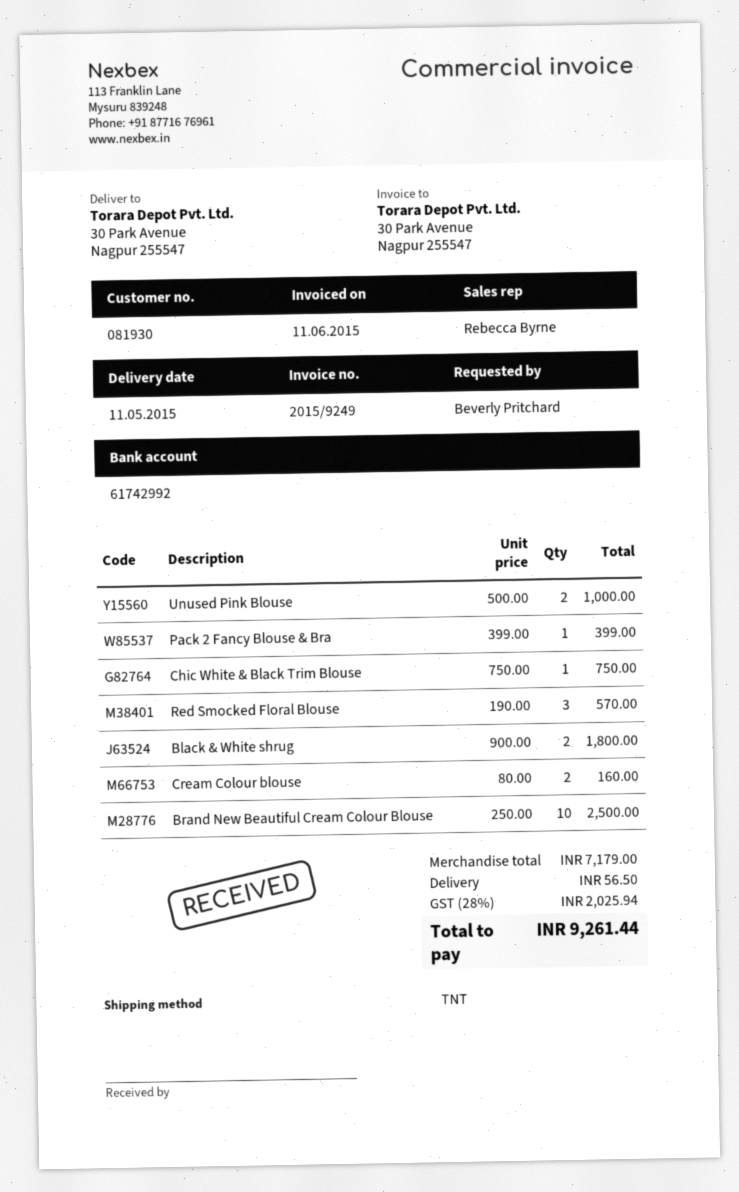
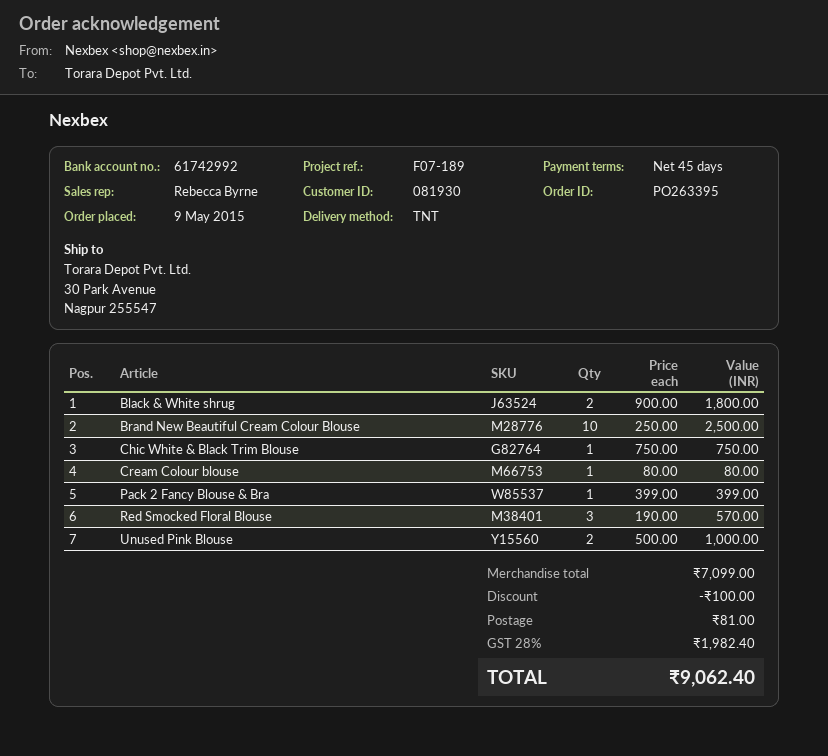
Cream Colour blouse: 2 x 80.00 = 160.00 -> 1 x 80.00 = 80.00
subtotal: 7179.00 -> 7099.00
discount: none -> 100.00
shipping: 56.50 -> 81.00
tax: 28% = 2025.94 -> 28% = 1982.40
total: 9261.44 -> 9062.40

